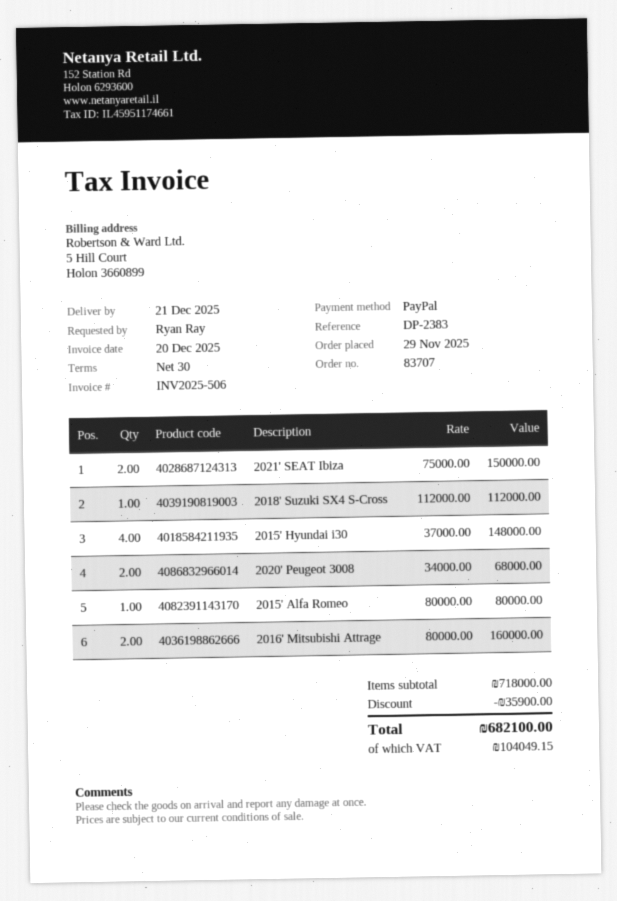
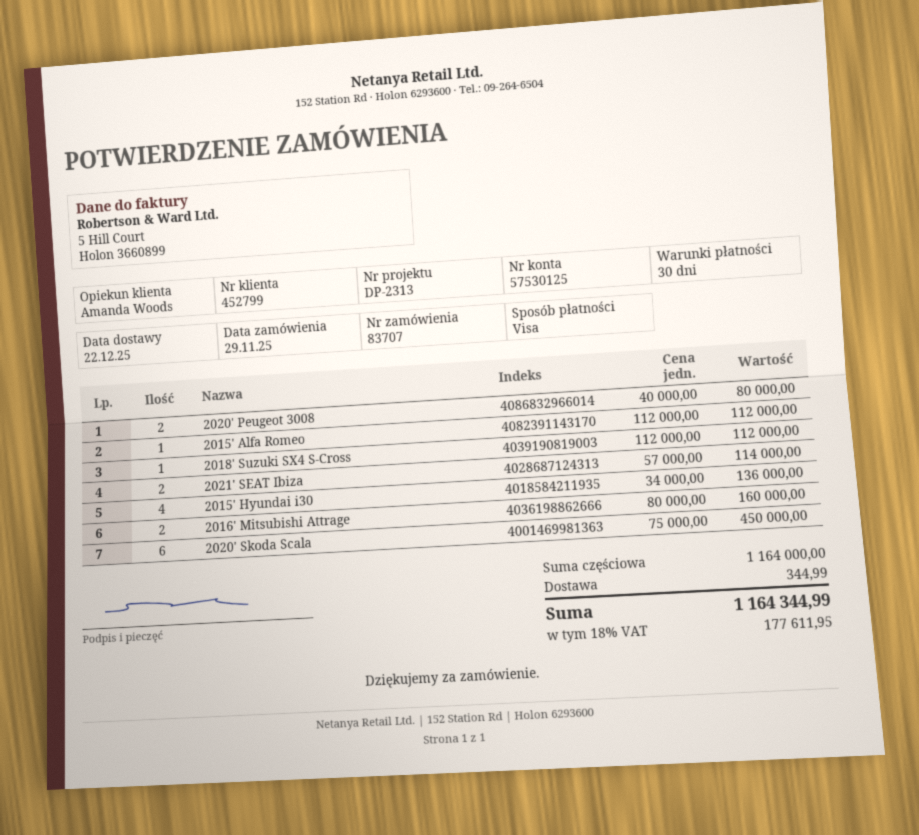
delivery date: 2025-12-21 -> 2025-12-22
reference: DP-2383 -> DP-2313
payment method: PayPal -> Visa
2021' SEAT Ibiza: 2 x 75000.00 = 150000.00 -> 2 x 57000.00 = 114000.00
2015' Hyundai i30: 4 x 37000.00 = 148000.00 -> 4 x 34000.00 = 136000.00
2020' Peugeot 3008: 2 x 34000.00 = 68000.00 -> 2 x 40000.00 = 80000.00
2015' Alfa Romeo: 1 x 80000.00 = 80000.00 -> 1 x 112000.00 = 112000.00
2020' Skoda Scala: none -> 6 x 75000.00 = 450000.00
subtotal: 718000.00 -> 1164000.00
discount: 35900.00 -> none
shipping: none -> 344.99
tax: 104049.15 -> 177611.95
total: 682100.00 -> 1164344.99

